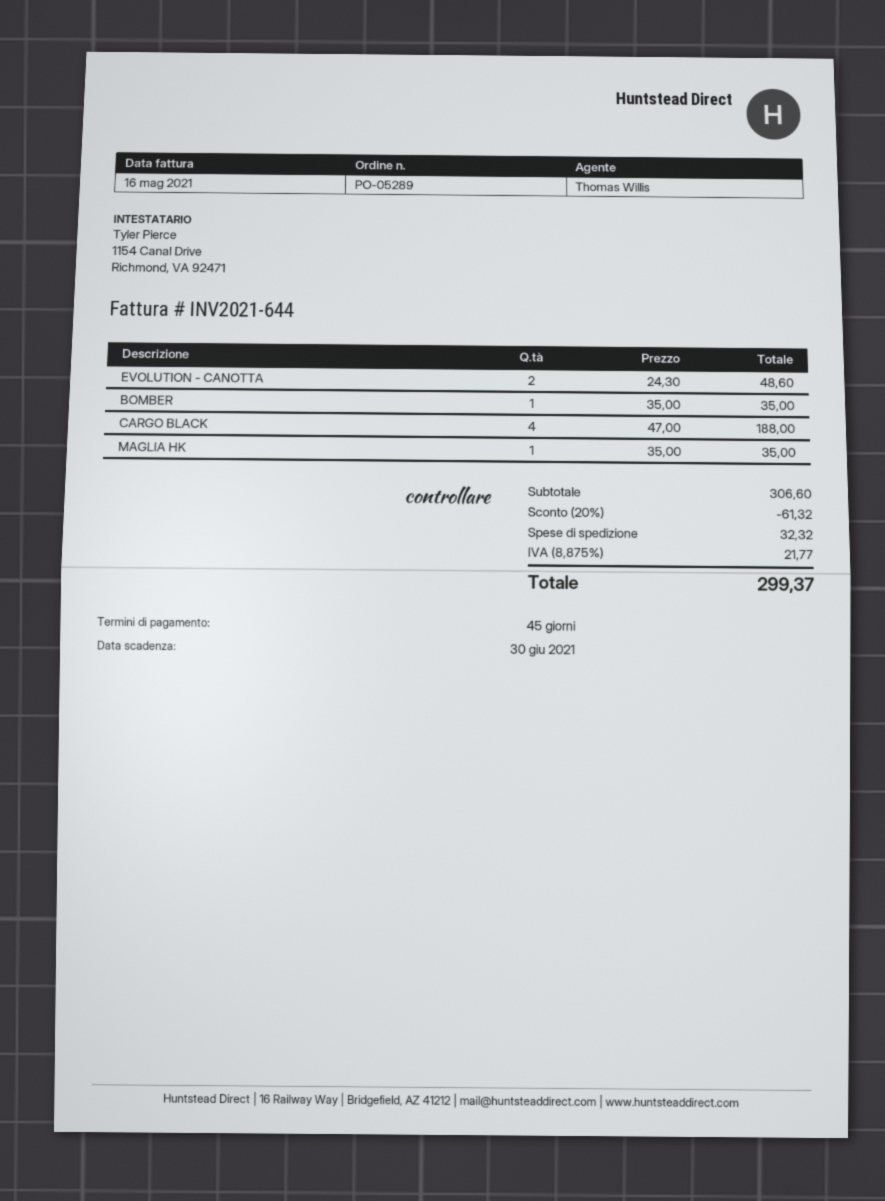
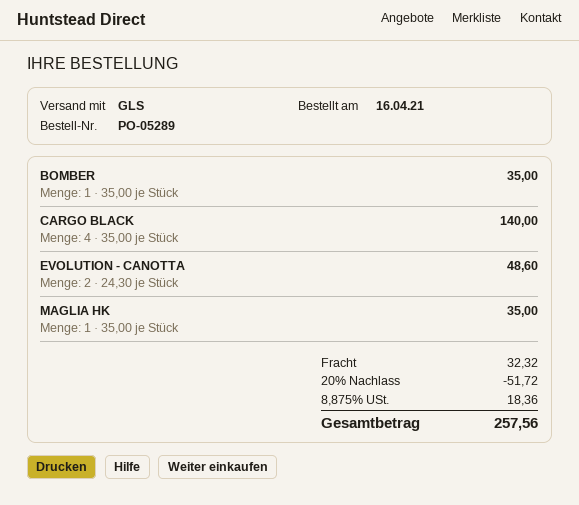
CARGO BLACK: 4 x 47.00 = 188.00 -> 4 x 35.00 = 140.00
discount: 20% = 61.32 -> 20% = 51.72
tax: 8.875% = 21.77 -> 8.875% = 18.36
total: 299.37 -> 257.56

